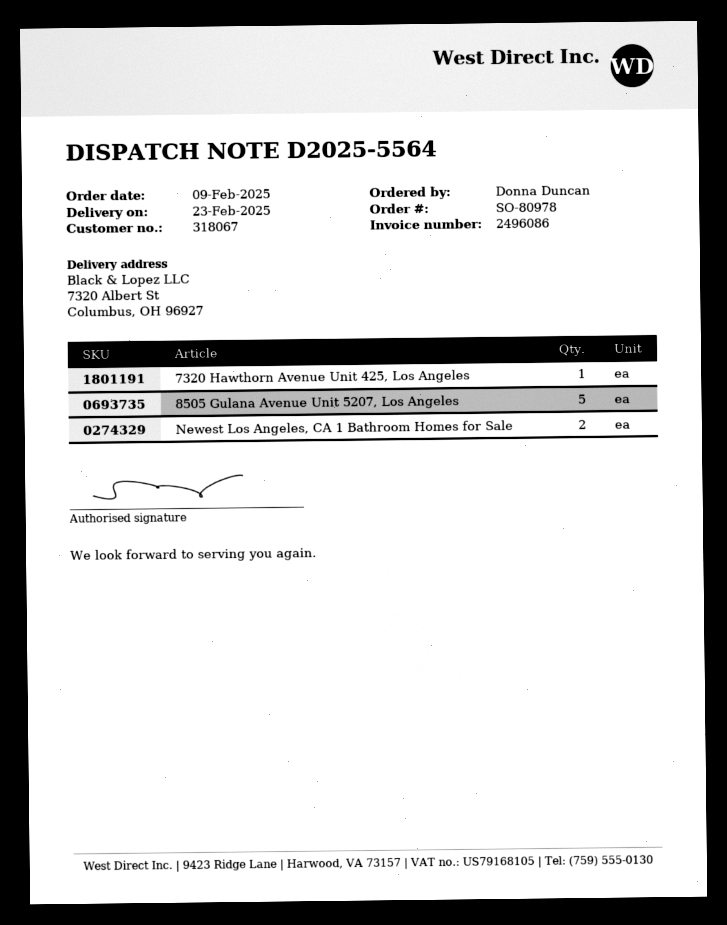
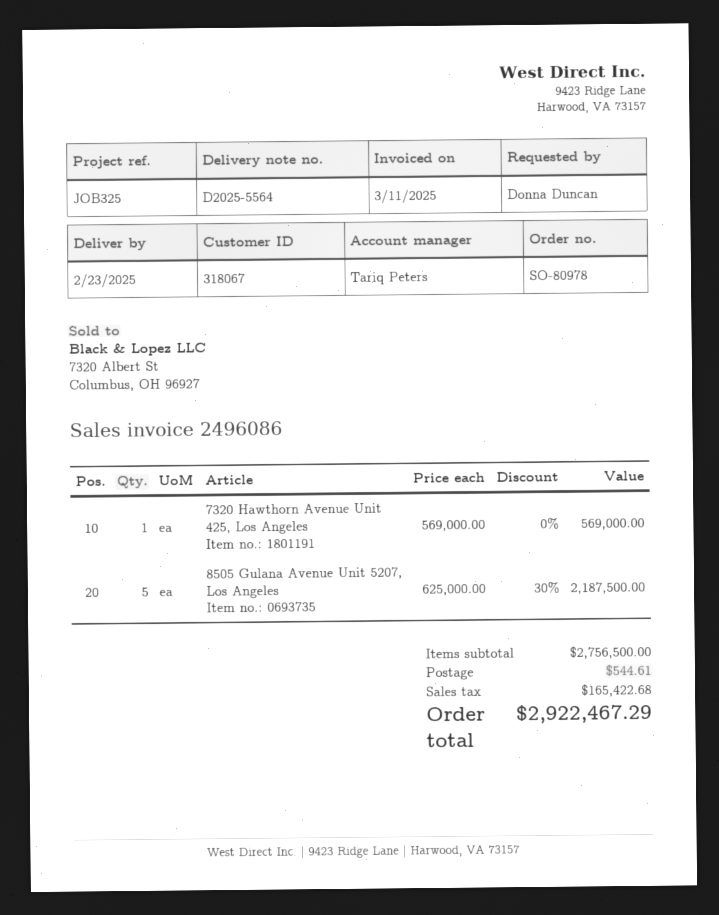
Newest Los Angeles, CA 1 Bathroom Homes for Sale: 2 -> none

